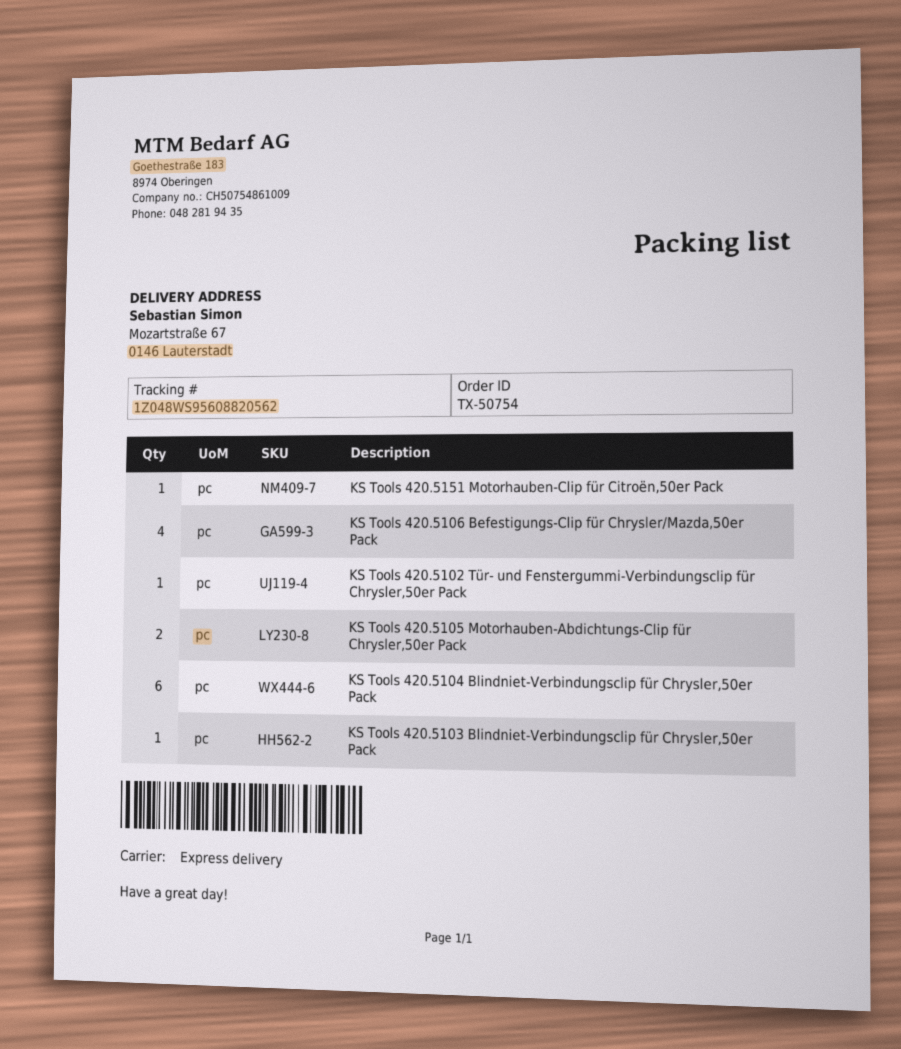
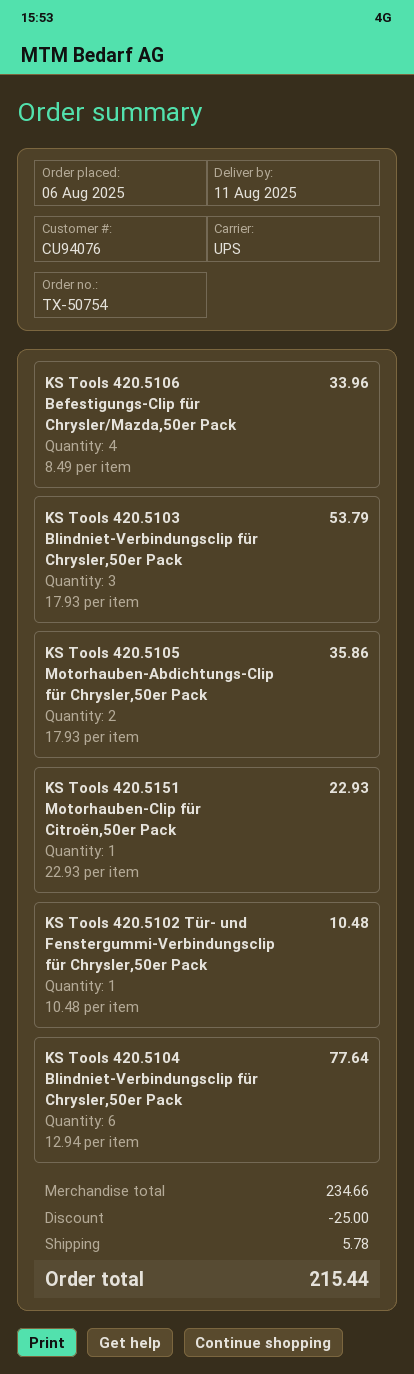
shipping method: express -> UPS
KS Tools 420.5103 Blindniet-Verbindungsclip für Chrysler,50er Pack: 1 -> 3

